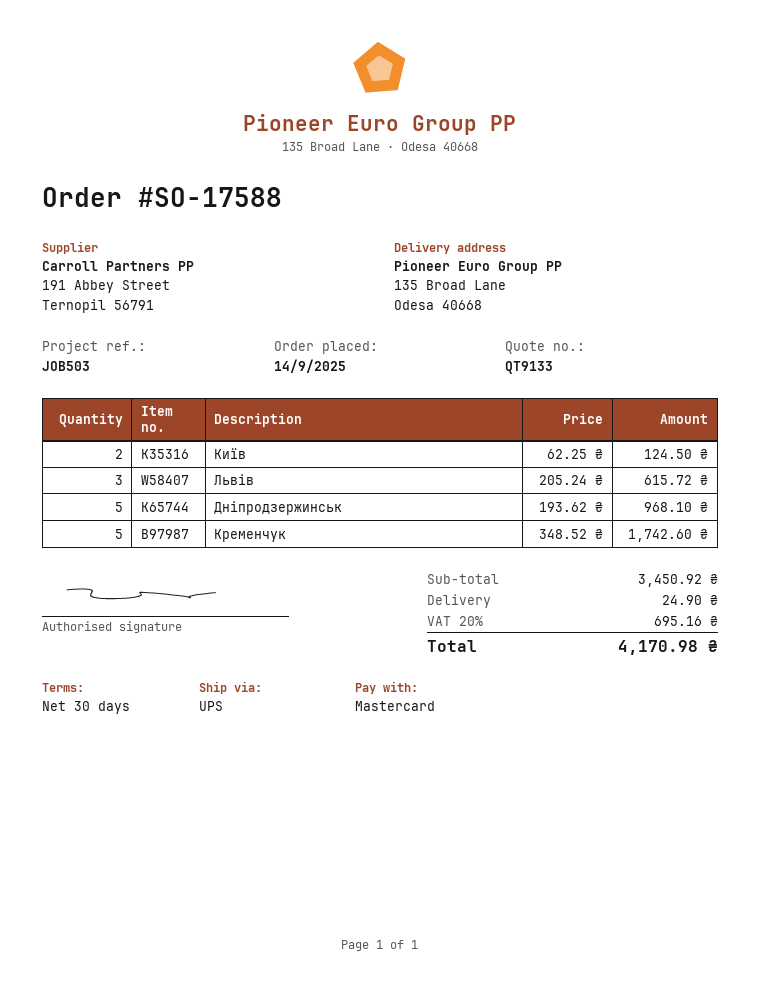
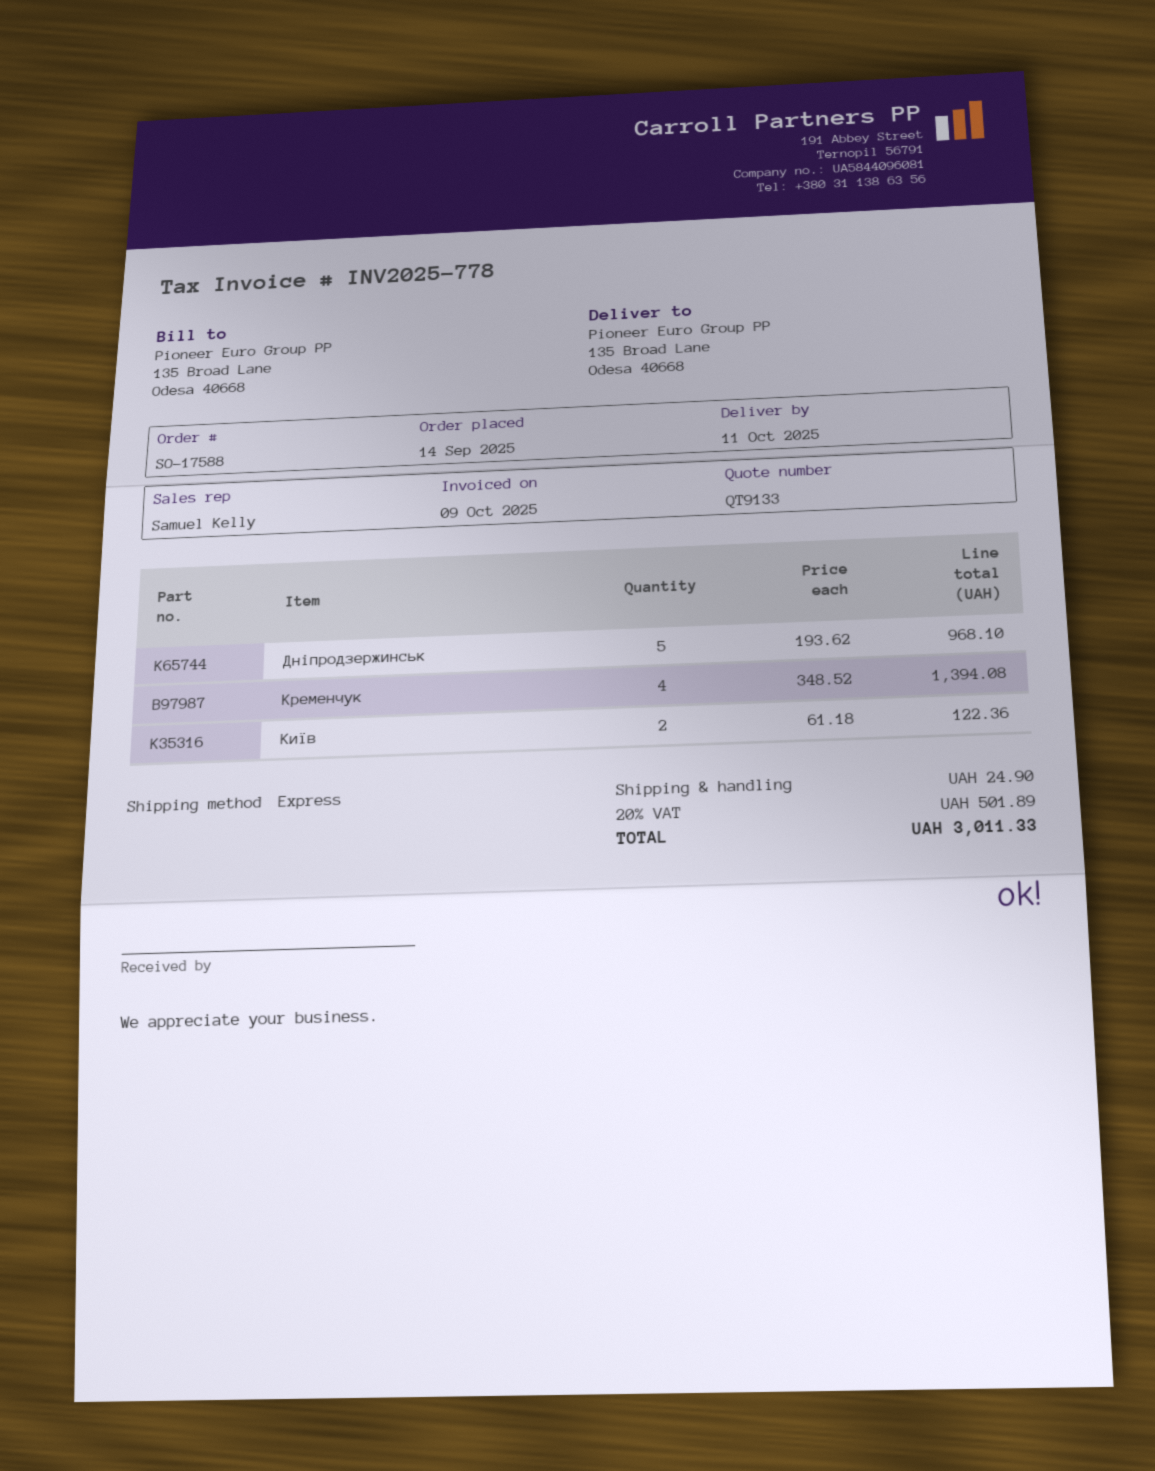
shipping method: UPS -> express
Київ: 2 x 62.25 = 124.50 -> 2 x 61.18 = 122.36
Львів: 3 x 205.24 = 615.72 -> none
Кременчук: 5 x 348.52 = 1742.60 -> 4 x 348.52 = 1394.08
tax: 20% = 695.16 -> 20% = 501.89
total: 4170.98 -> 3011.33

